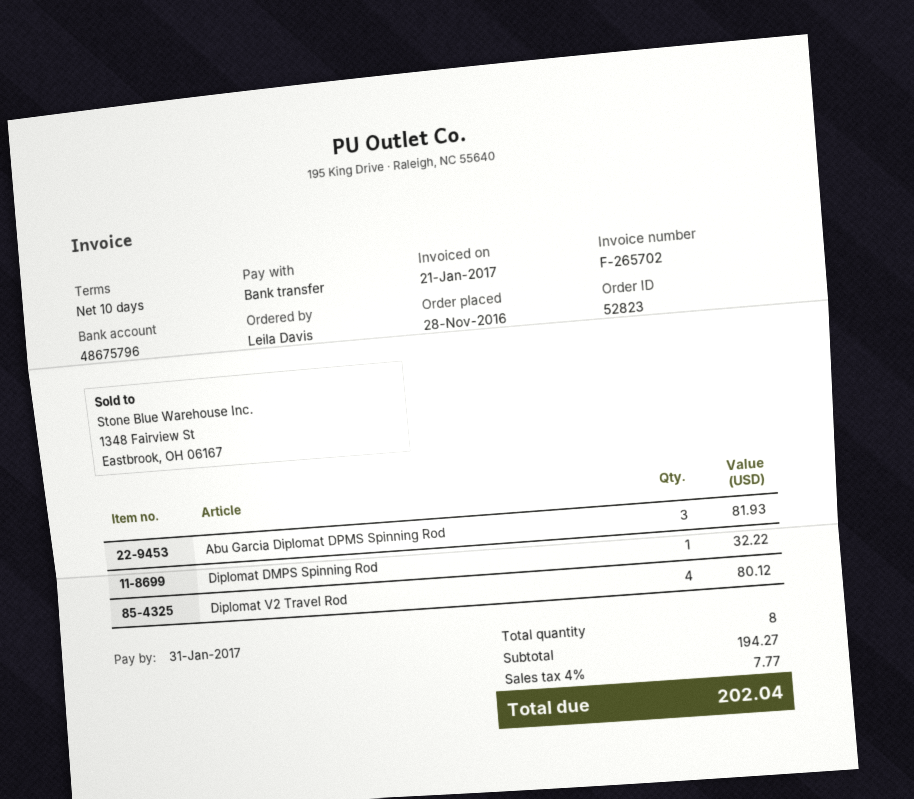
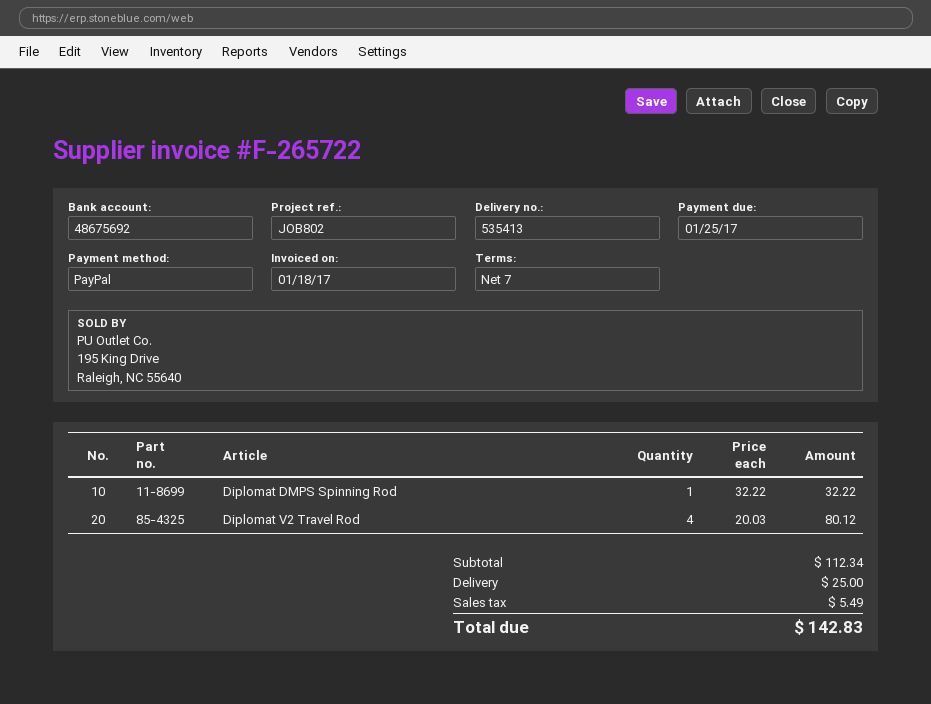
invoice number: F-265702 -> F-265722
invoice date: 2017-01-21 -> 2017-01-18
payment terms: 10 days -> 7 days
due date: 2017-01-31 -> 2017-01-25
payment method: bank transfer -> PayPal
bank account: 48675796 -> 48675692
Abu Garcia Diplomat DPMS Spinning Rod: 3 for 81.93 -> none
subtotal: 194.27 -> 112.34
shipping: none -> 25.00
tax: 7.77 -> 5.49
total: 202.04 -> 142.83

